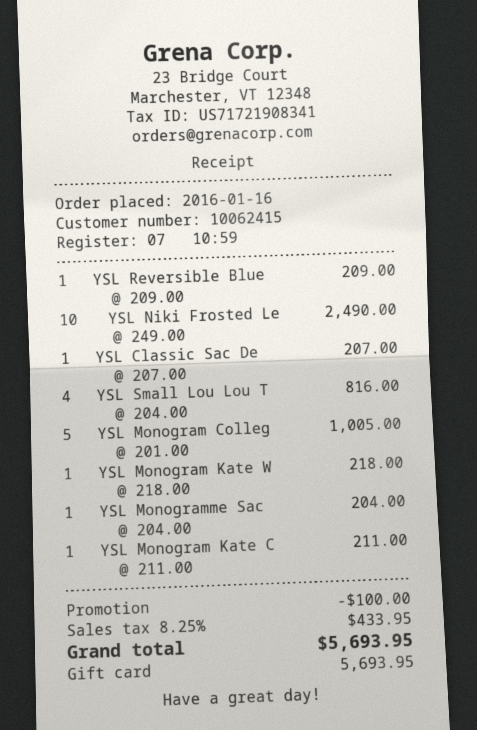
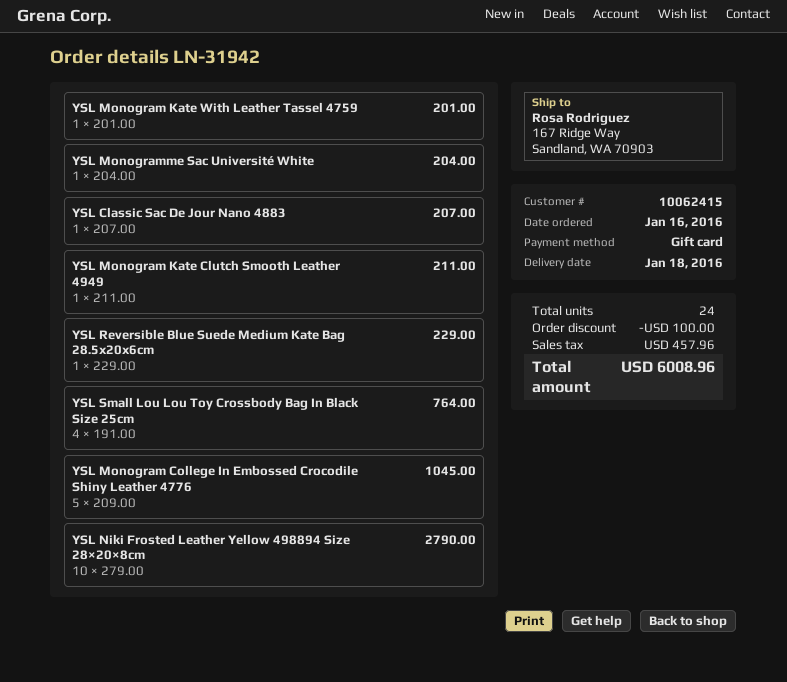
YSL Reversible Blue: 1 x 209.00 = 209.00 -> 1 x 229.00 = 229.00
YSL Niki Frosted Le: 10 x 249.00 = 2490.00 -> 10 x 279.00 = 2790.00
YSL Small Lou Lou T: 4 x 204.00 = 816.00 -> 4 x 191.00 = 764.00
YSL Monogram Colleg: 5 x 201.00 = 1005.00 -> 5 x 209.00 = 1045.00
YSL Monogram Kate W: 1 x 218.00 = 218.00 -> 1 x 201.00 = 201.00
tax: 433.95 -> 457.96
total: 5693.95 -> 6008.96

